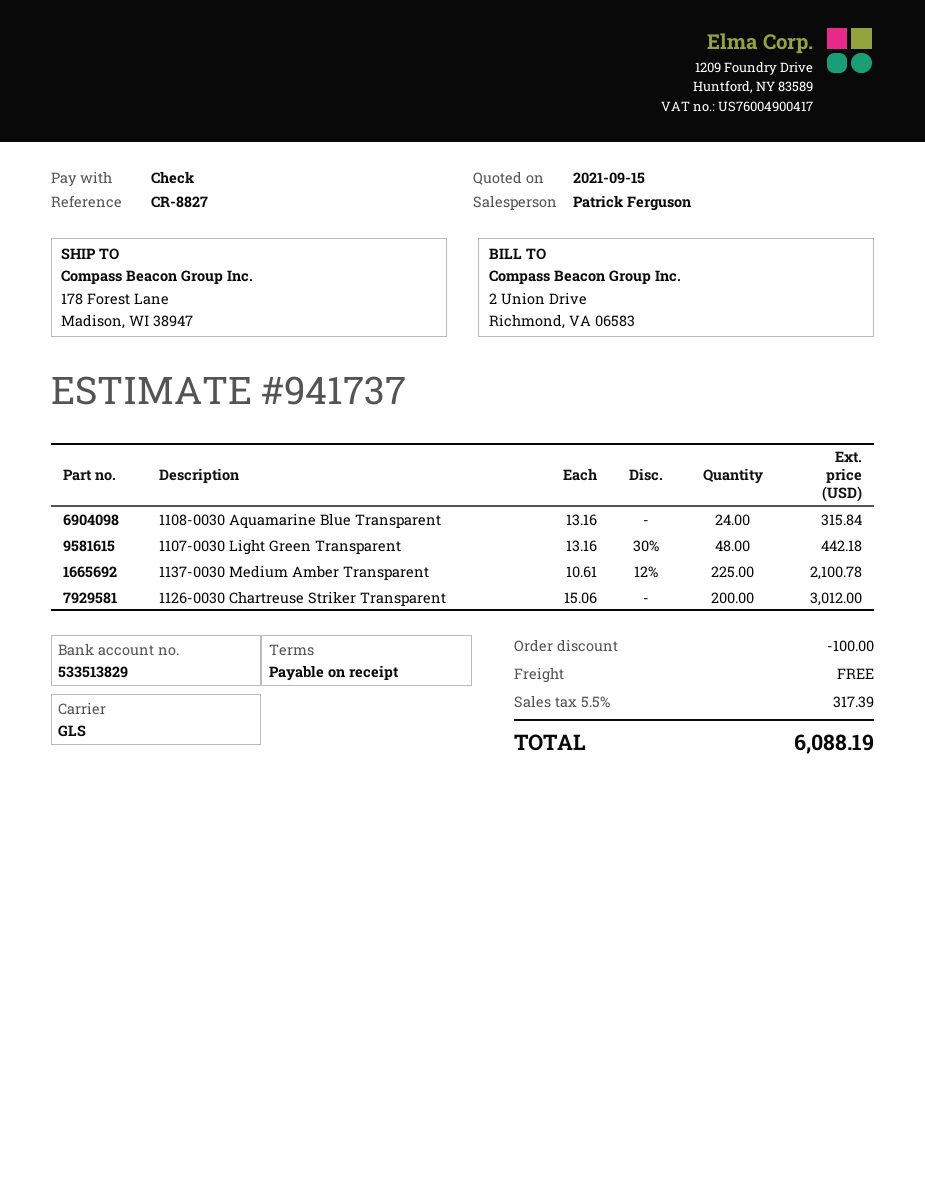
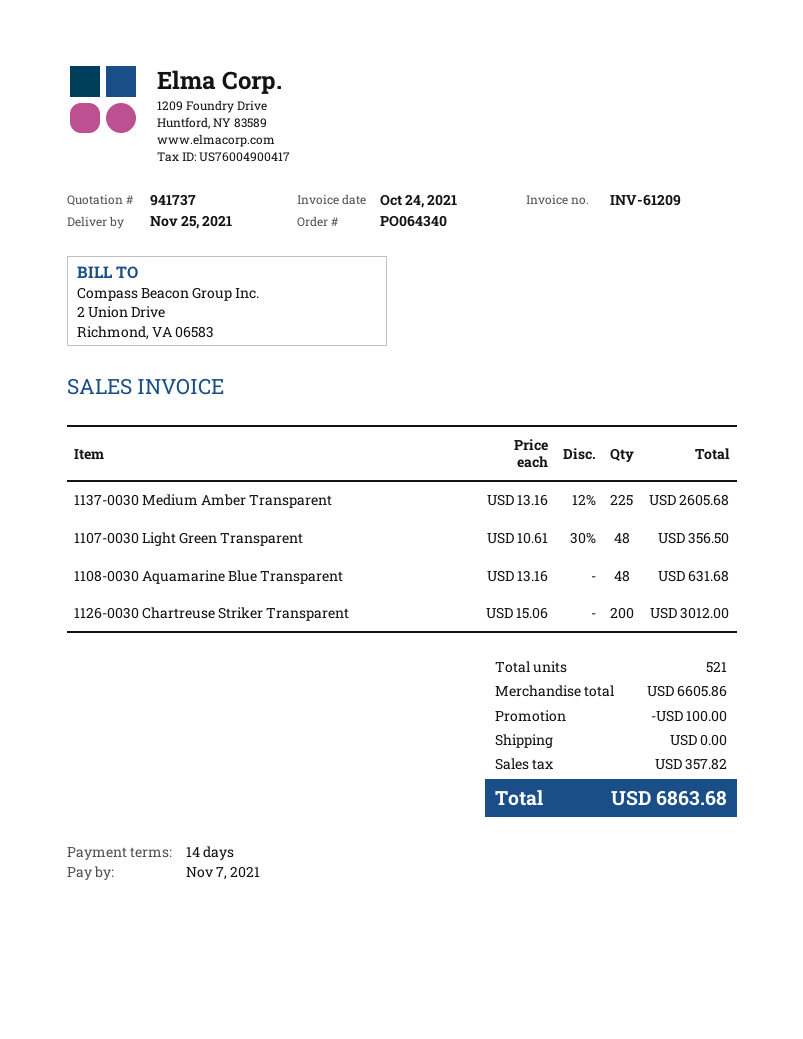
payment terms: on receipt -> 14 days
1108-0030 Aquamarine Blue Transparent: 24 x 13.16 = 315.84 -> 48 x 13.16 = 631.68
1107-0030 Light Green Transparent: 48 x 13.16 - 30% = 442.18 -> 48 x 10.61 - 30% = 356.50
1137-0030 Medium Amber Transparent: 225 x 10.61 - 12% = 2100.78 -> 225 x 13.16 - 12% = 2605.68
tax: 317.39 -> 357.82
total: 6088.19 -> 6863.68

